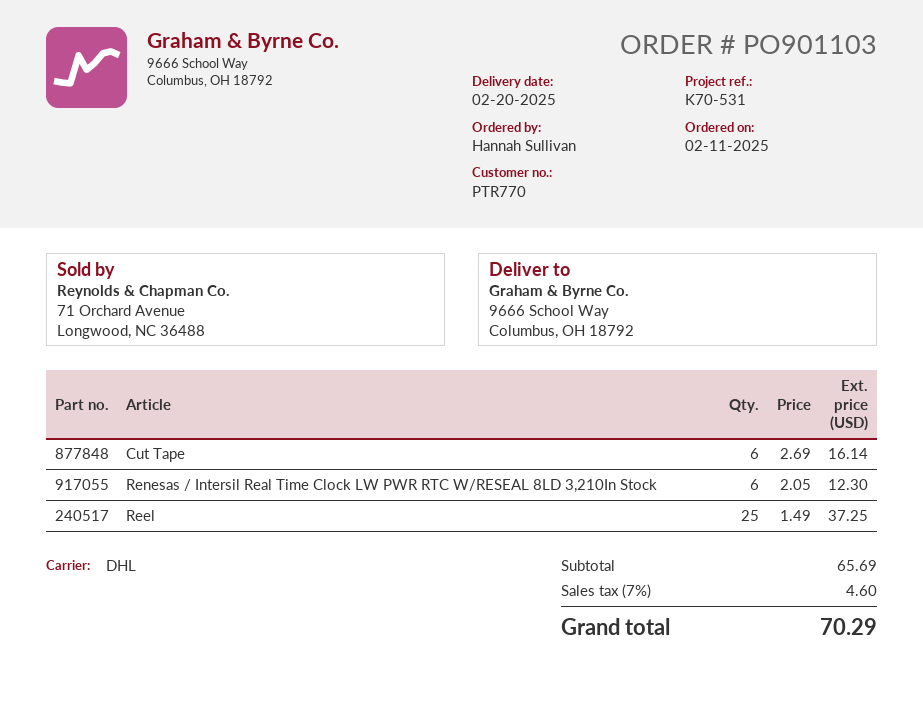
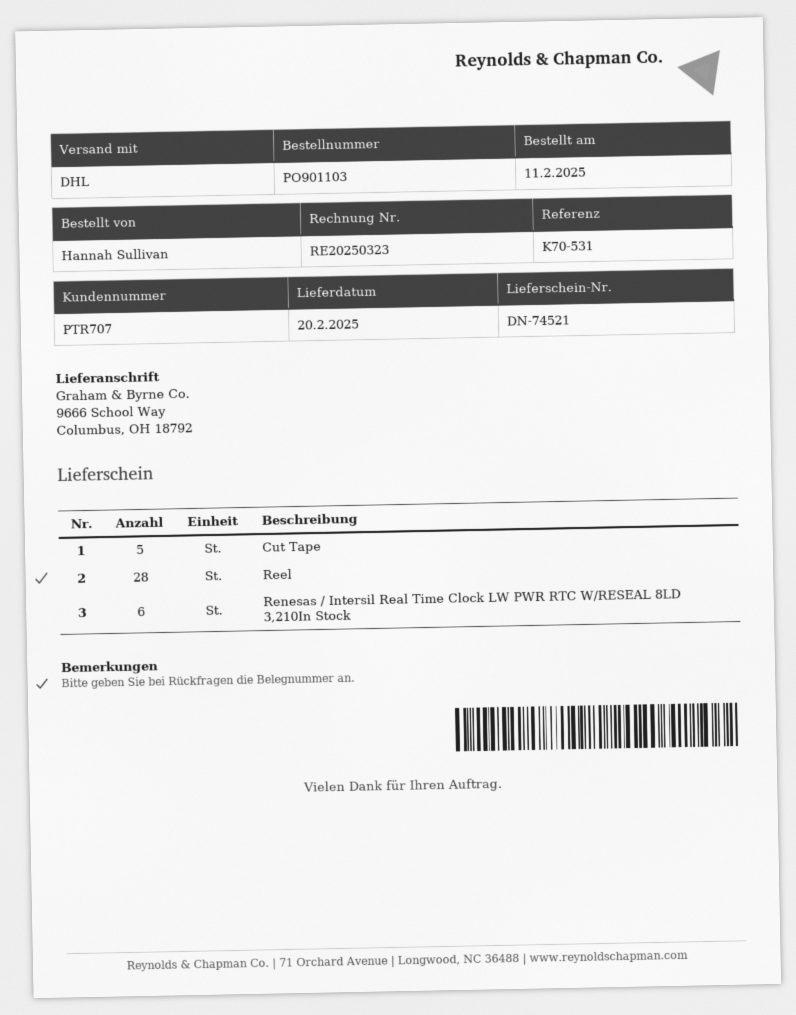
customer number: PTR770 -> PTR707
Cut Tape: 6 -> 5
Reel: 25 -> 28

